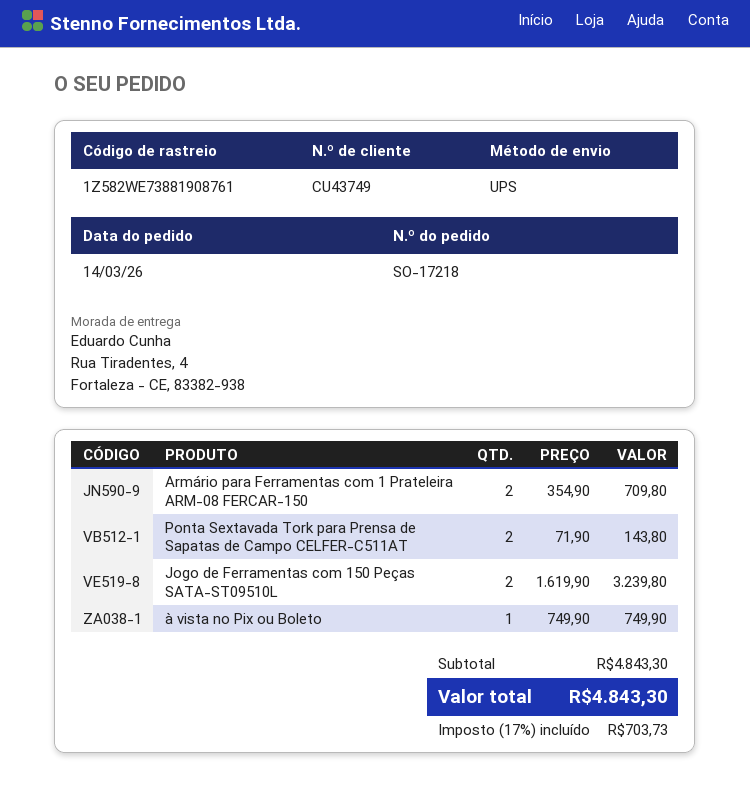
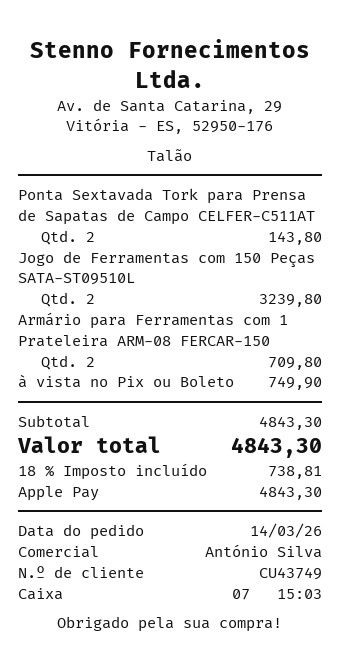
tax: 17% = 703.73 -> 18% = 738.81

